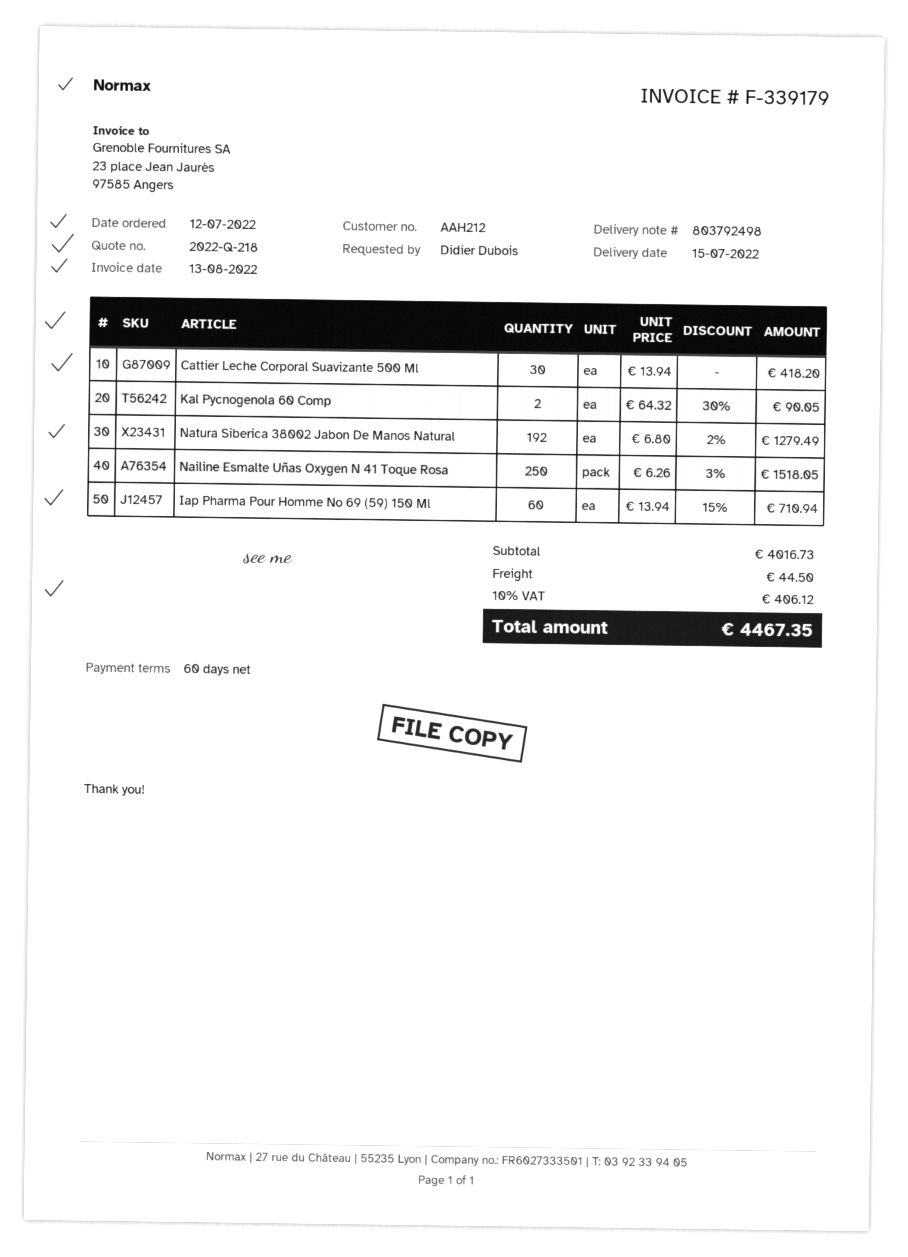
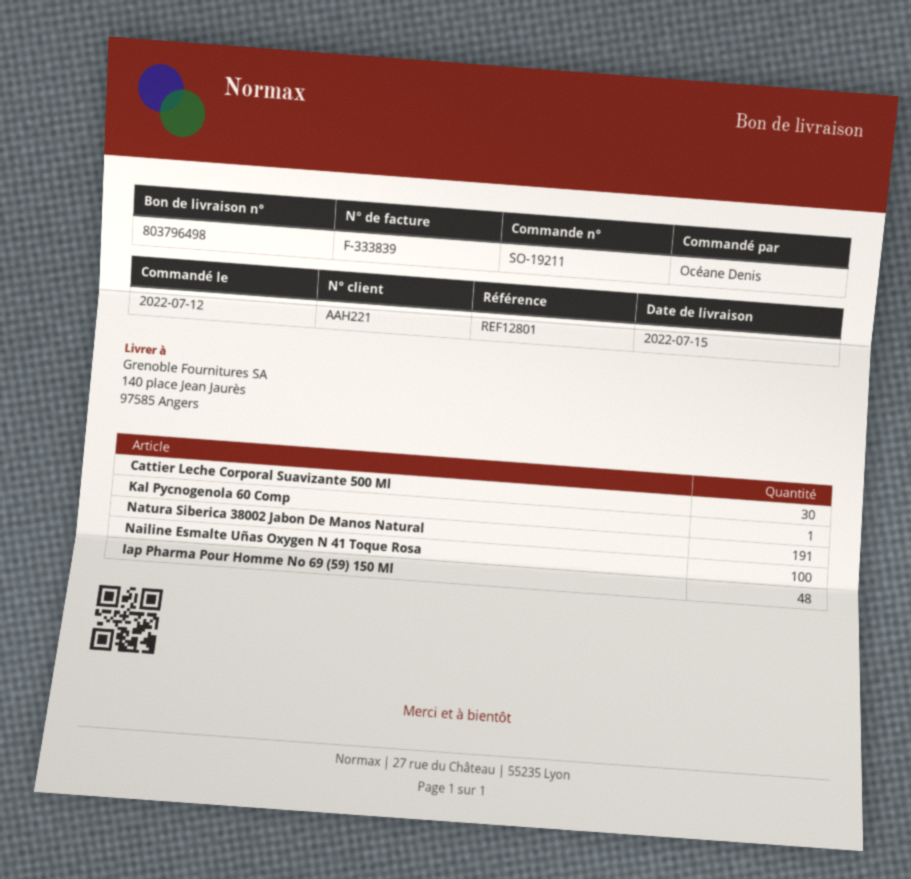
delivery note number: 803792498 -> 803796498
invoice number: F-339179 -> F-333839
customer number: AAH212 -> AAH221
ordered by: Didier Dubois -> Océane Denis
Kal Pycnogenola 60 Comp: 2 -> 1
Natura Siberica 38002 Jabon De Manos Natural: 192 -> 191
Nailine Esmalte Uñas Oxygen N 41 Toque Rosa: 250 -> 100
Iap Pharma Pour Homme No 69 (59) 150 Ml: 60 -> 48

